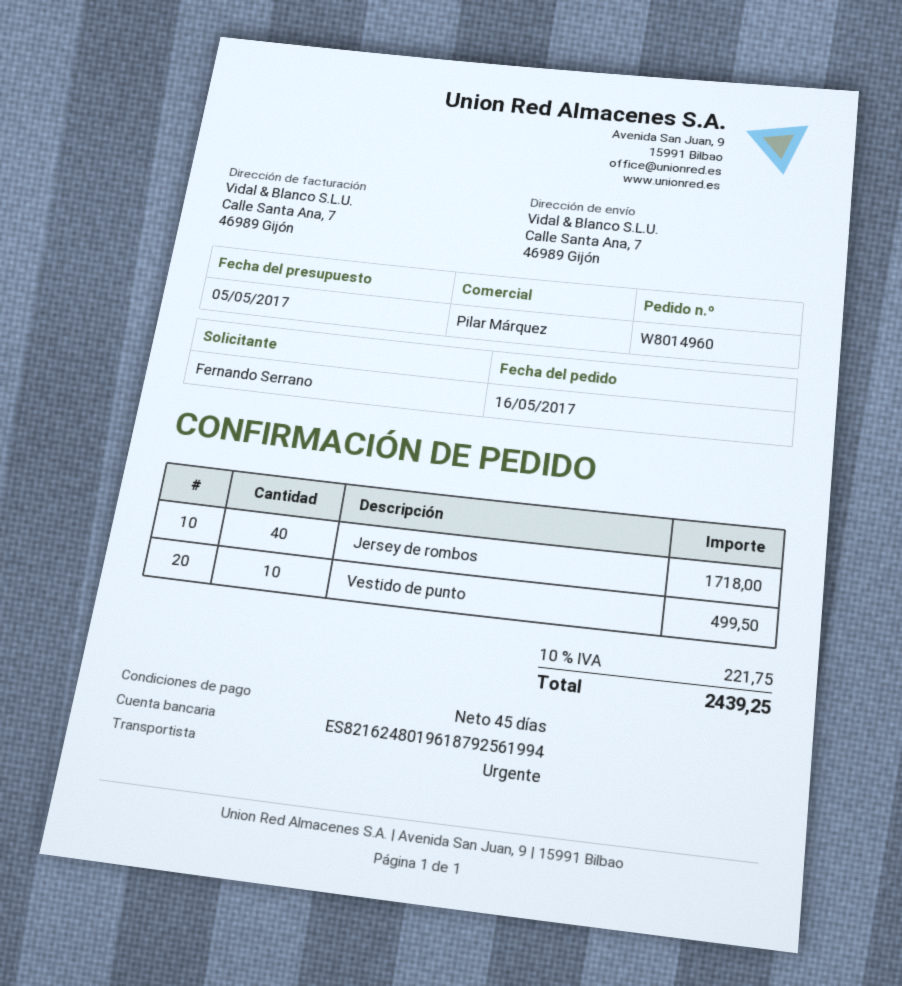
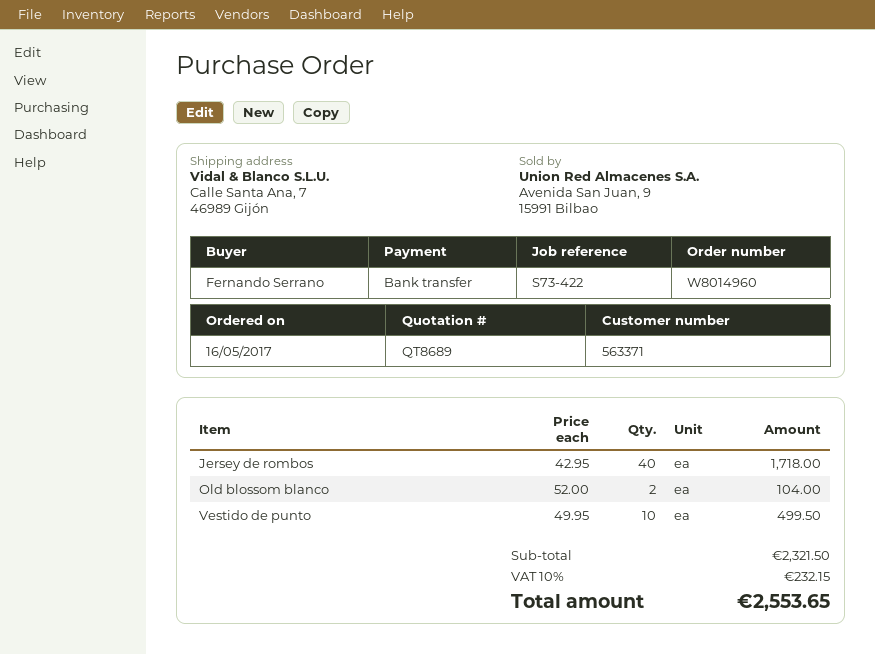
Old blossom blanco: none -> 2 for 104.00
tax: 10% = 221.75 -> 10% = 232.15
total: 2439.25 -> 2553.65

